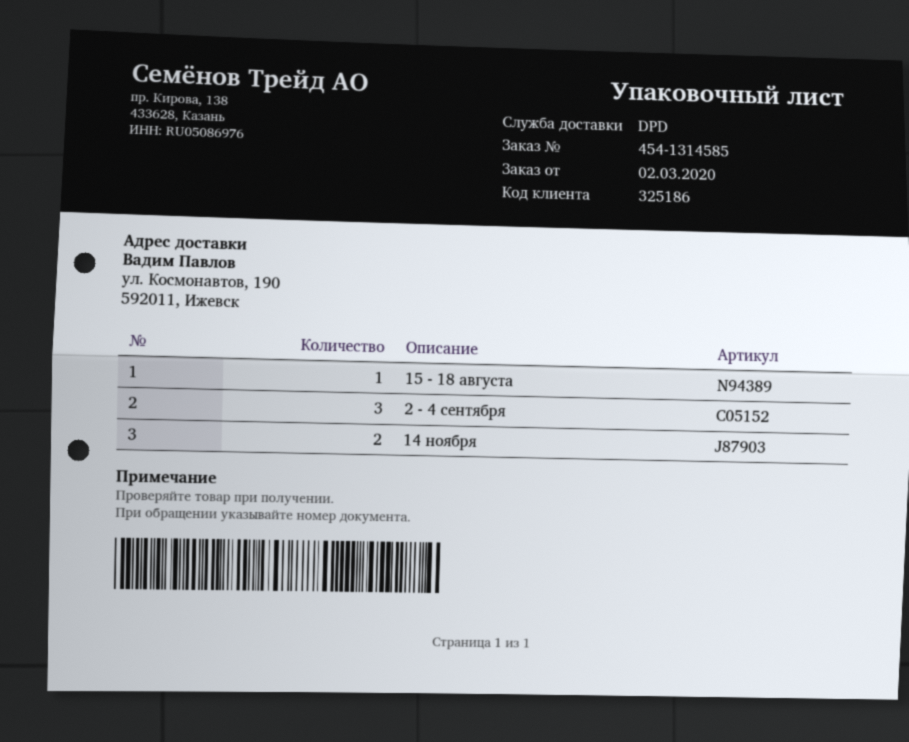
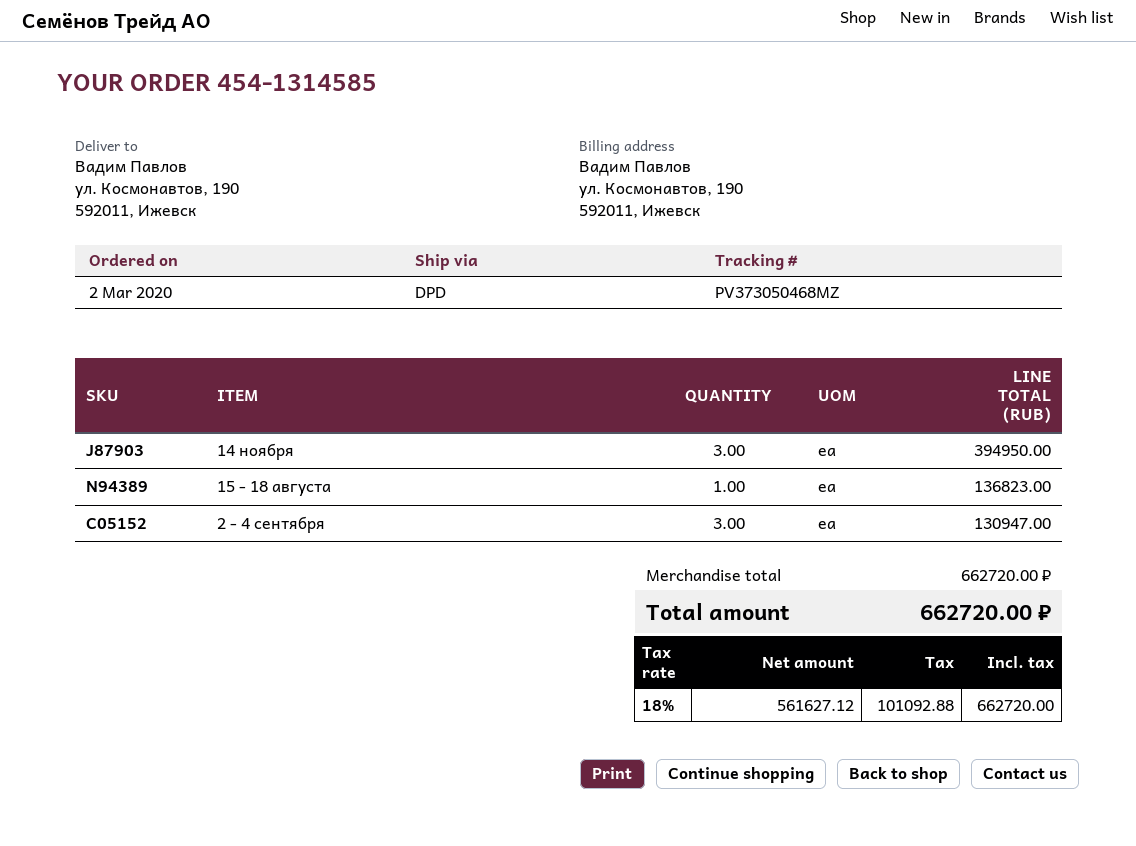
14 ноября: 2 -> 3

